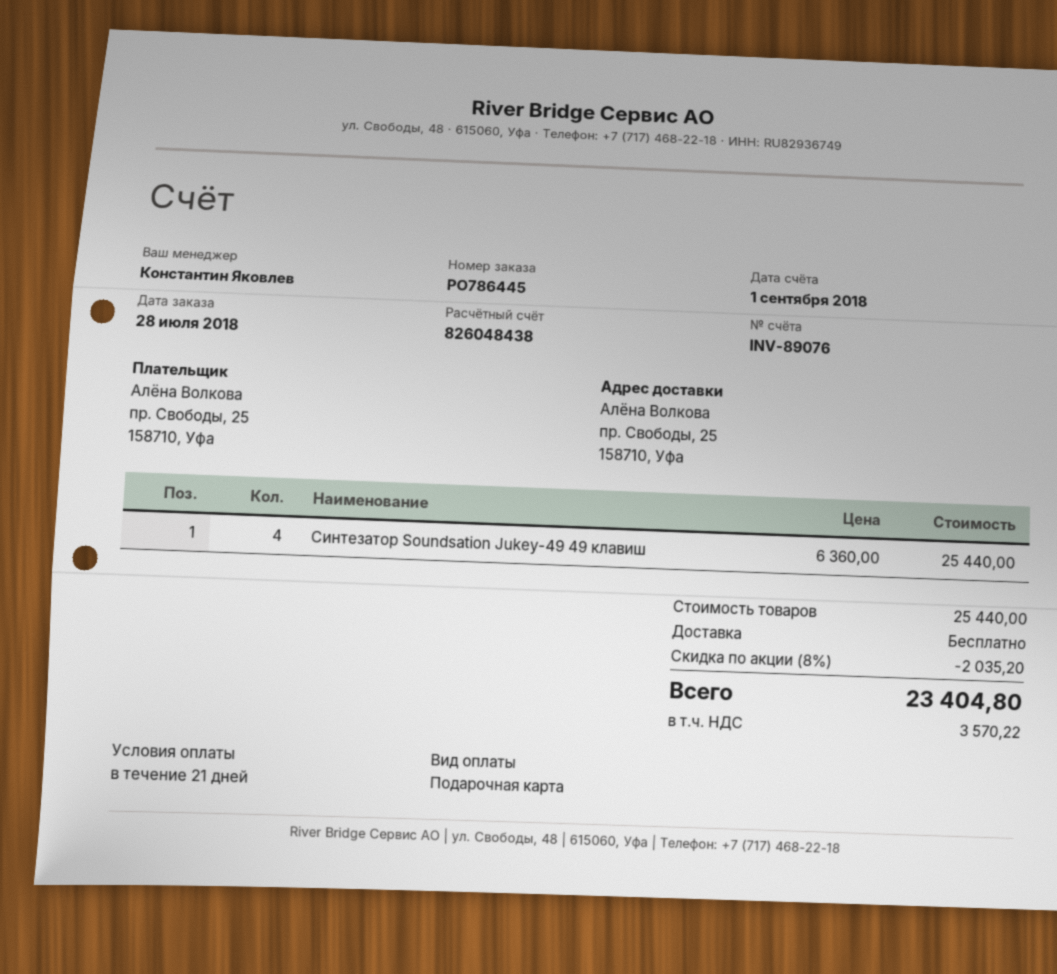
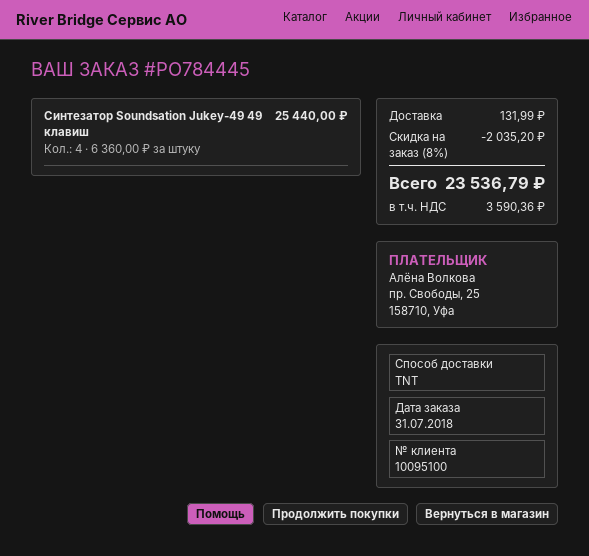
order number: PO786445 -> PO784445
order date: 2018-07-28 -> 2018-07-31
shipping: 0.00 -> 131.99
tax: 3570.22 -> 3590.36
total: 23404.80 -> 23536.79

